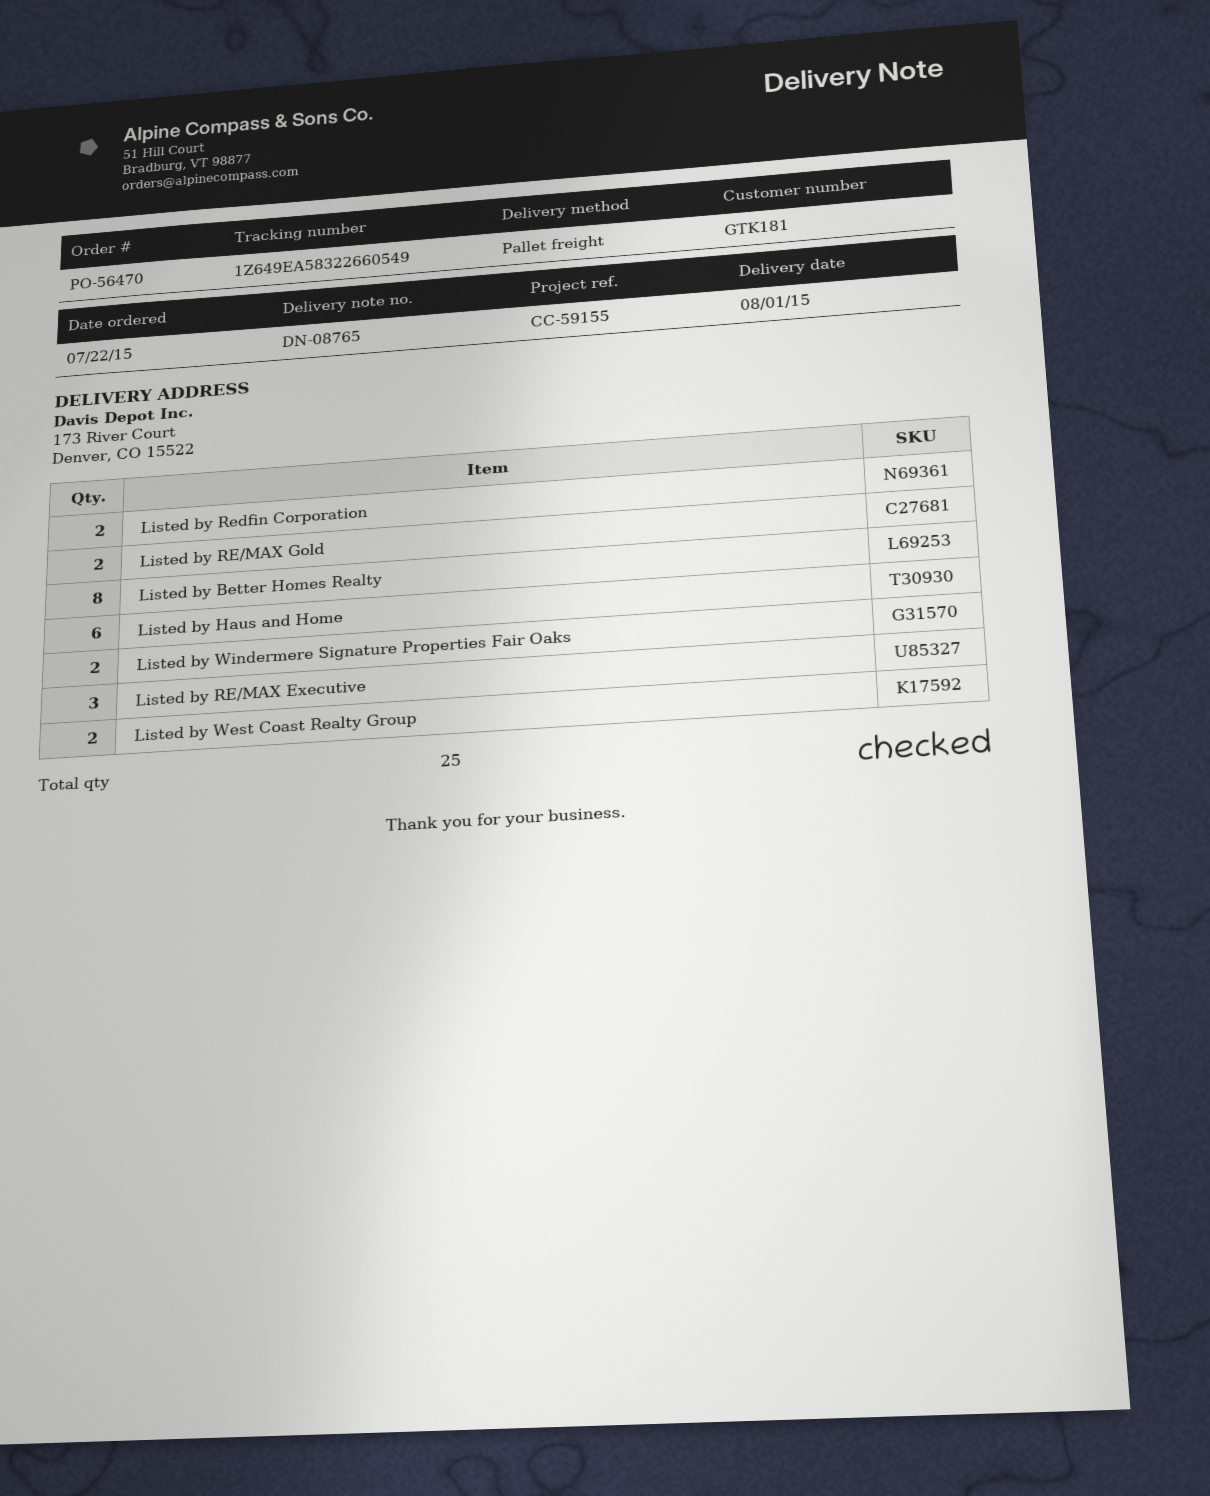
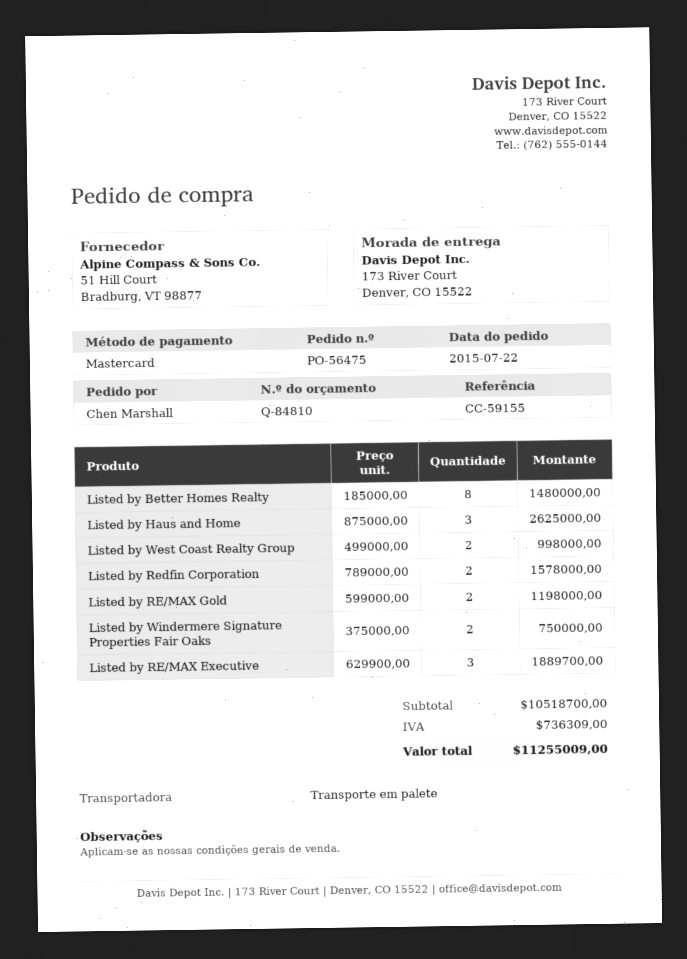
order number: PO-56470 -> PO-56475
Listed by Haus and Home: 6 -> 3

